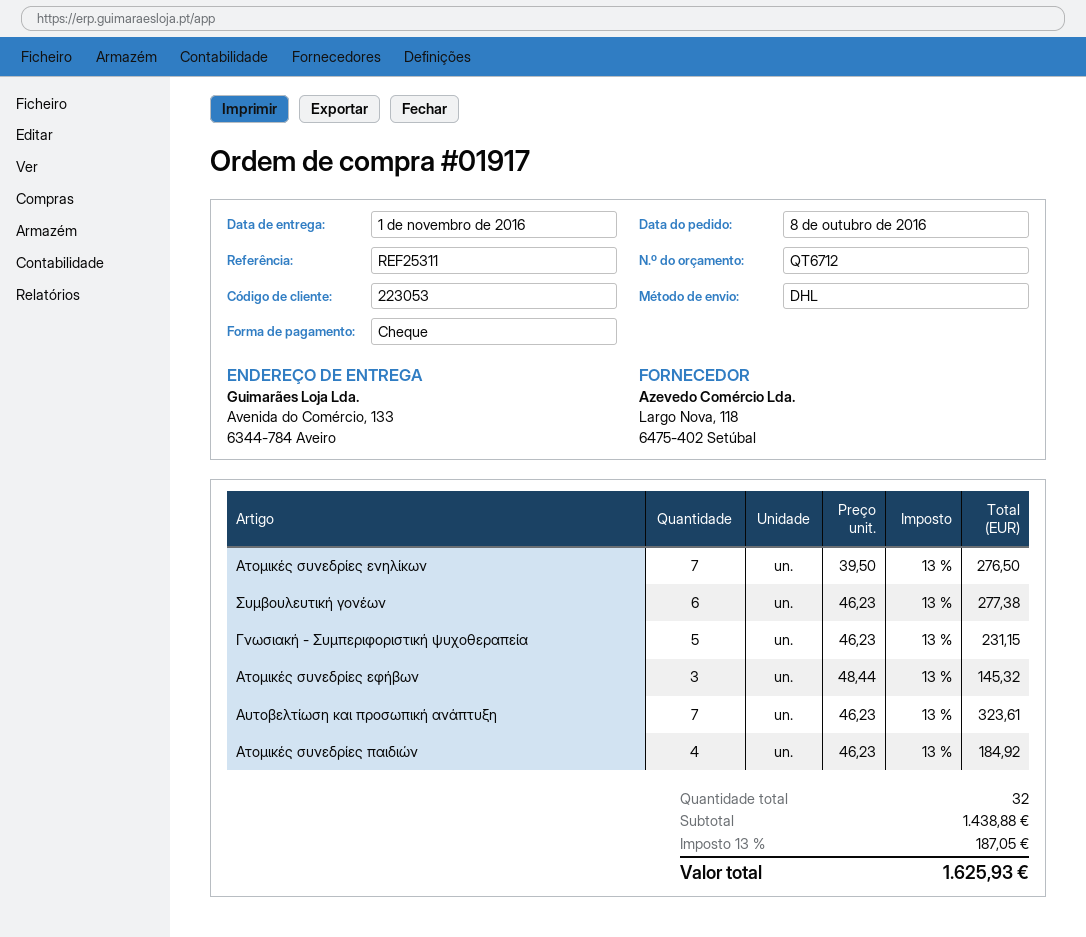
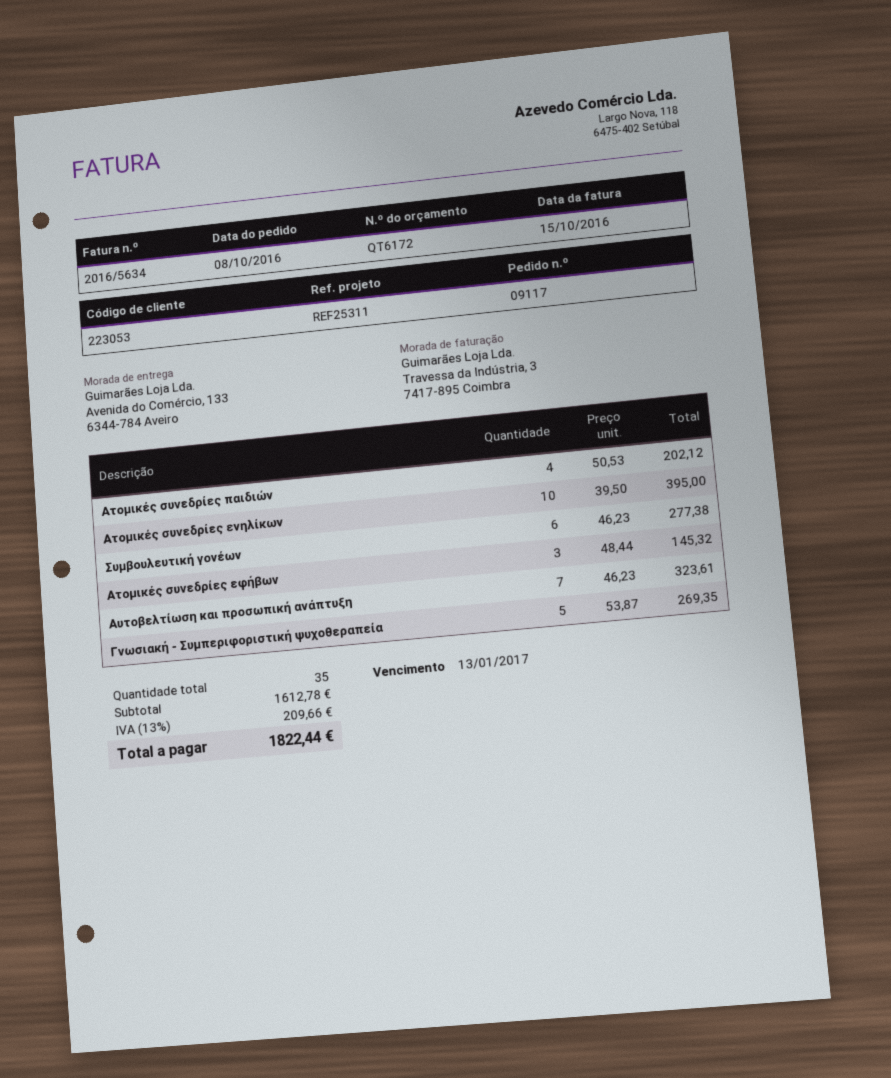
quote number: QT6712 -> QT6172
order number: 01917 -> 09117
Ατομικές συνεδρίες ενηλίκων: 7 x 39.50 = 276.50 -> 10 x 39.50 = 395.00
Γνωσιακή - Συμπεριφοριστική ψυχοθεραπεία: 5 x 46.23 = 231.15 -> 5 x 53.87 = 269.35
Ατομικές συνεδρίες παιδιών: 4 x 46.23 = 184.92 -> 4 x 50.53 = 202.12
total quantity: 32 -> 35
subtotal: 1438.88 -> 1612.78
tax: 13% = 187.05 -> 13% = 209.66
total: 1625.93 -> 1822.44

